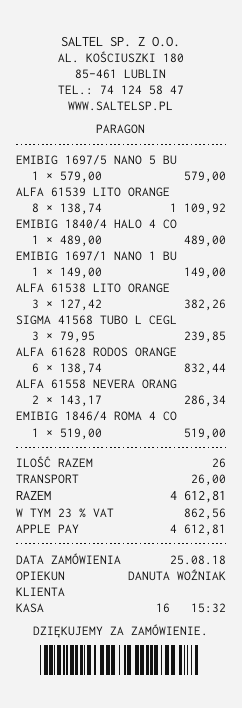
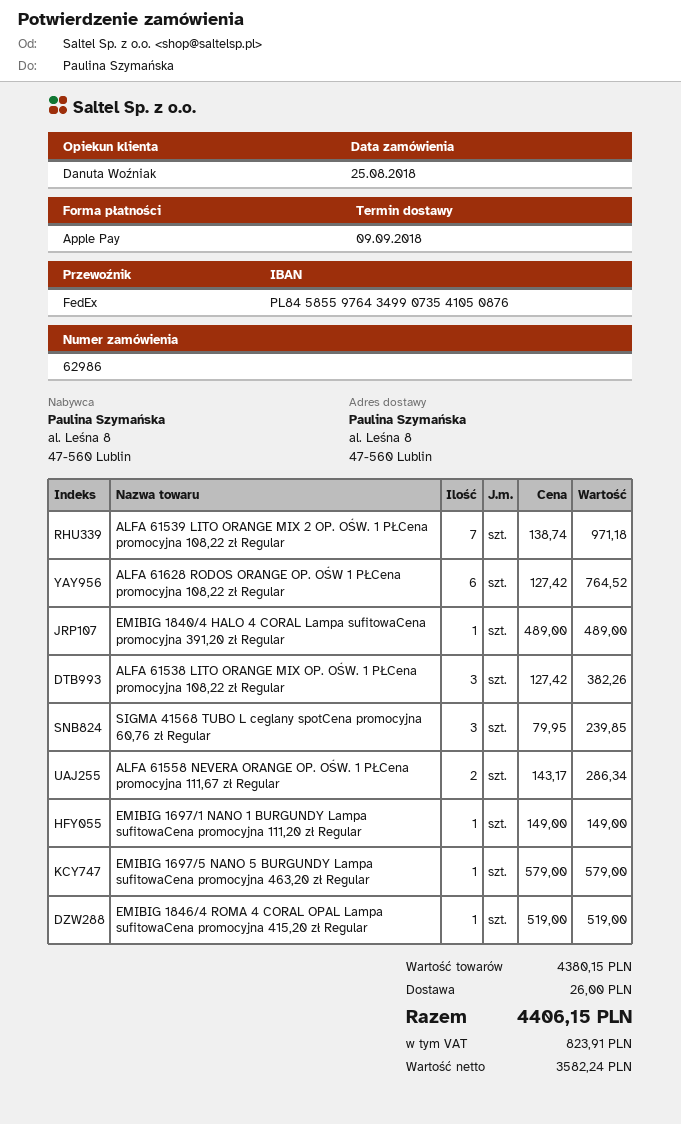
ALFA 61539 LITO ORANGE: 8 x 138.74 = 1109.92 -> 7 x 138.74 = 971.18
ALFA 61628 RODOS ORANGE: 6 x 138.74 = 832.44 -> 6 x 127.42 = 764.52
tax: 862.56 -> 823.91
total: 4612.81 -> 4406.15

